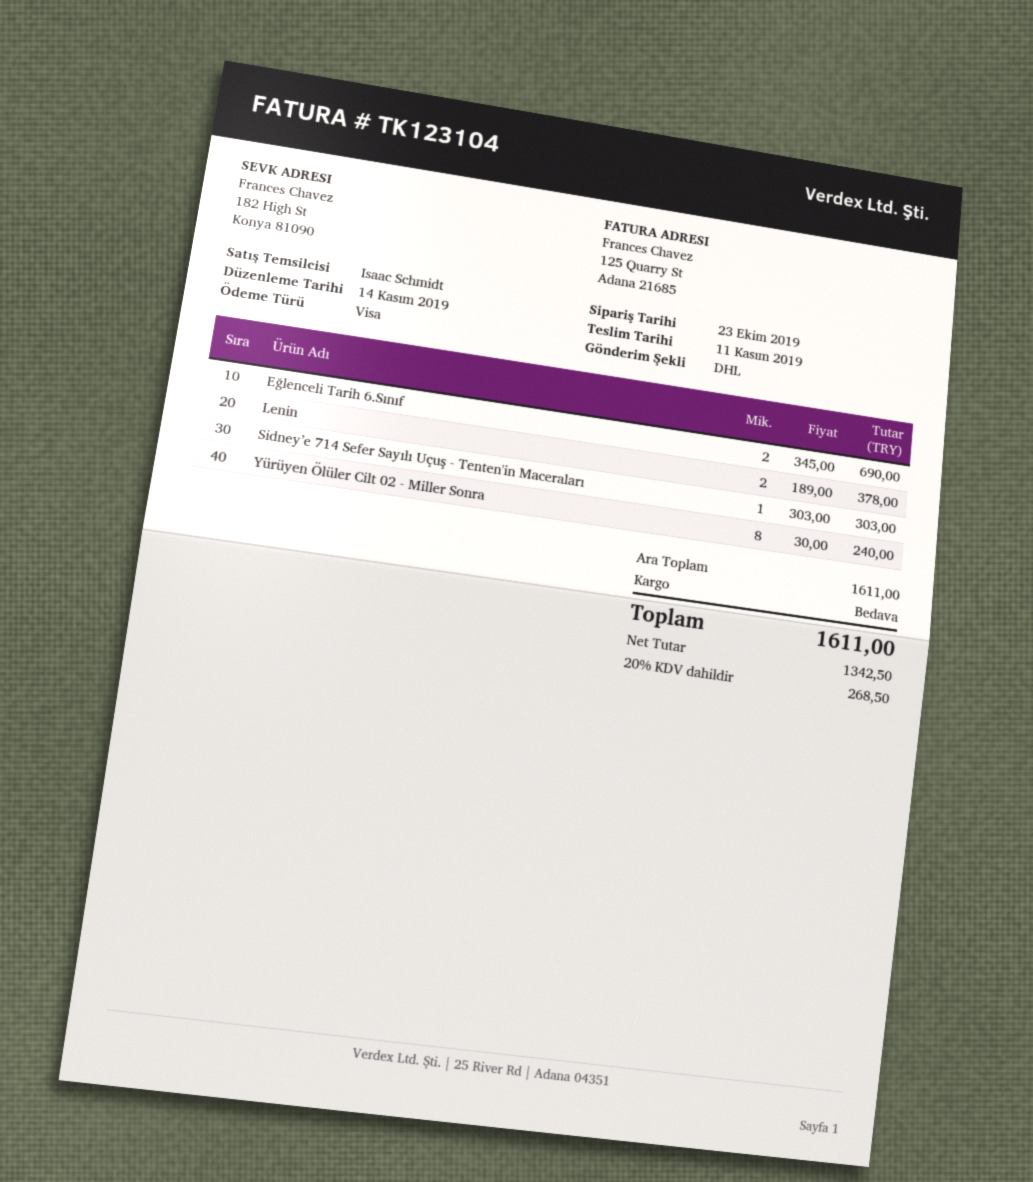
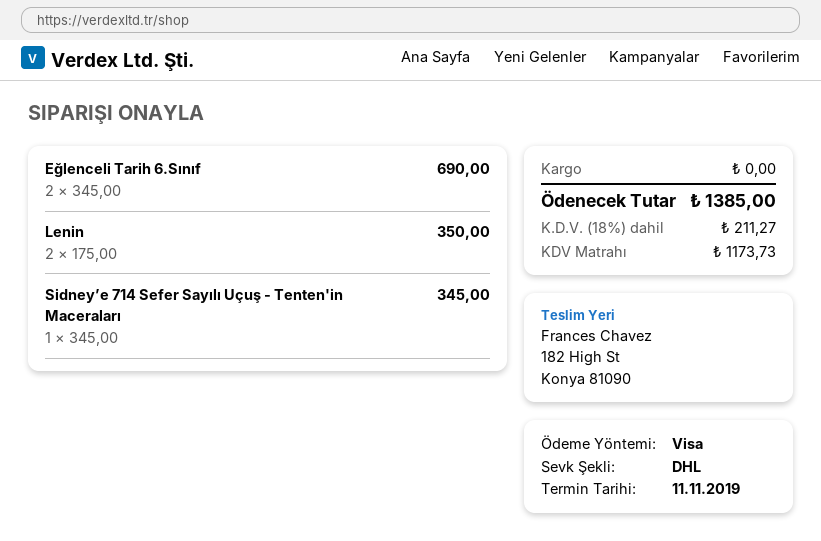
Lenin: 2 x 189.00 = 378.00 -> 2 x 175.00 = 350.00
Sidney’e 714 Sefer Sayılı Uçuş - Tenten'in Maceraları: 1 x 303.00 = 303.00 -> 1 x 345.00 = 345.00
Yürüyen Ölüler Cilt 02 - Miller Sonra: 8 x 30.00 = 240.00 -> none
net: 1342.50 -> 1173.73
tax: 20% = 268.50 -> 18% = 211.27
total: 1611.00 -> 1385.00

